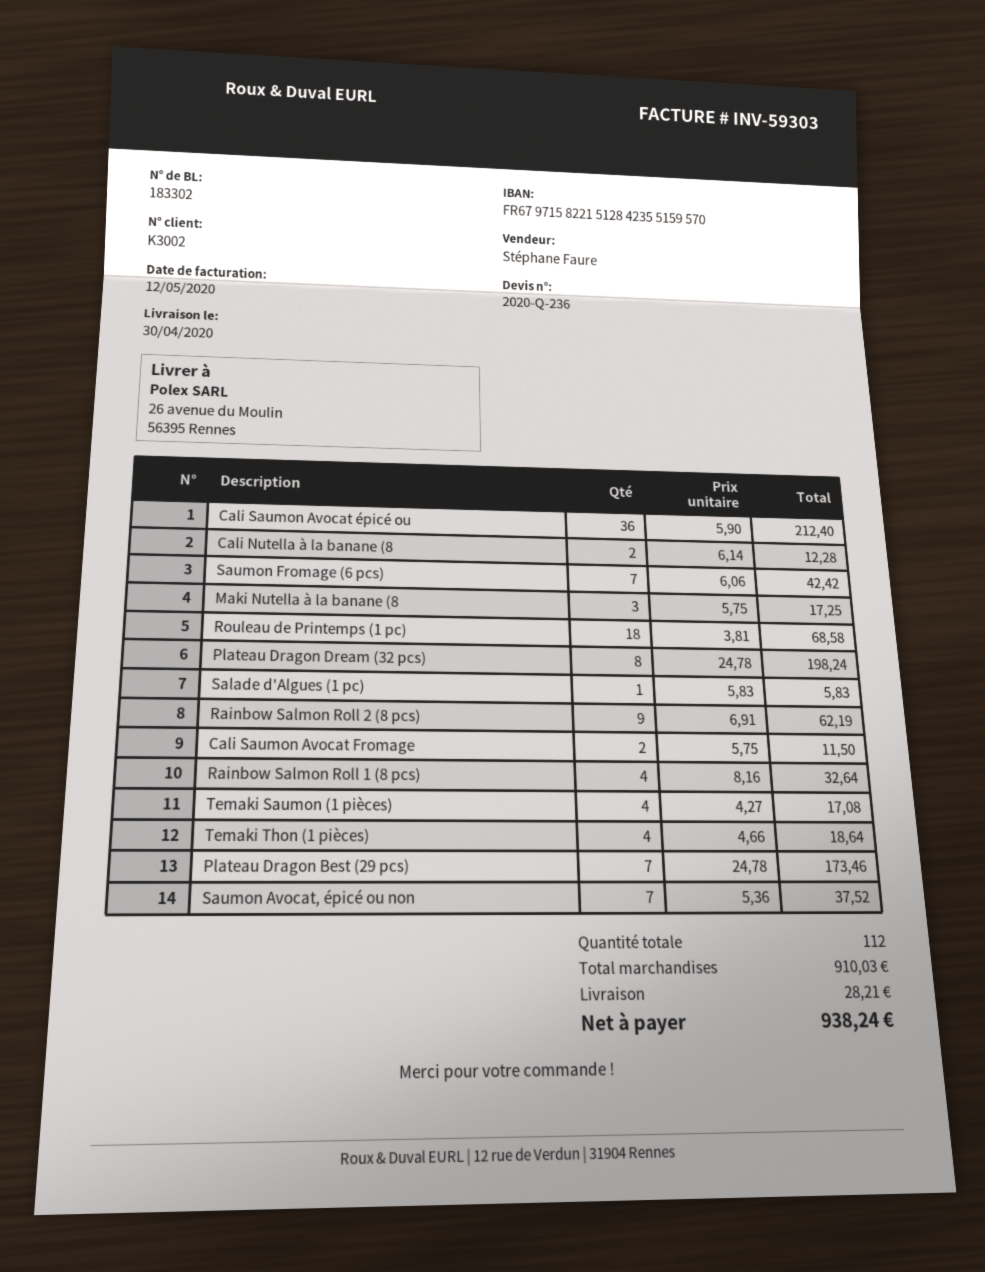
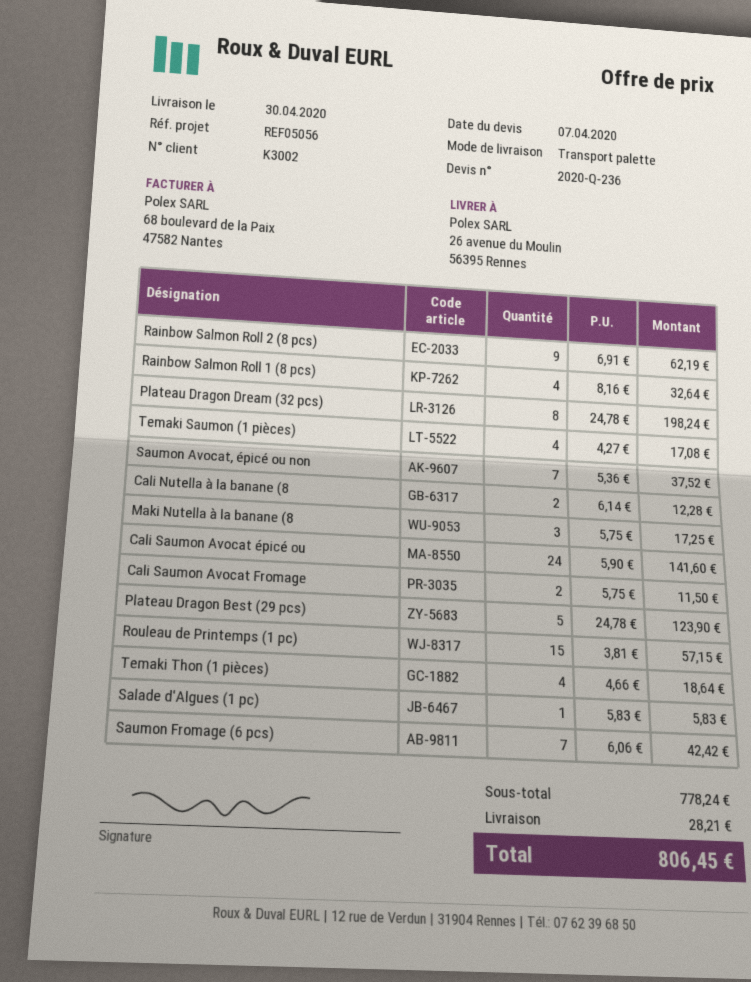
Cali Saumon Avocat épicé ou: 36 x 5.90 = 212.40 -> 24 x 5.90 = 141.60
Rouleau de Printemps (1 pc): 18 x 3.81 = 68.58 -> 15 x 3.81 = 57.15
Plateau Dragon Best (29 pcs): 7 x 24.78 = 173.46 -> 5 x 24.78 = 123.90
subtotal: 910.03 -> 778.24
total: 938.24 -> 806.45

